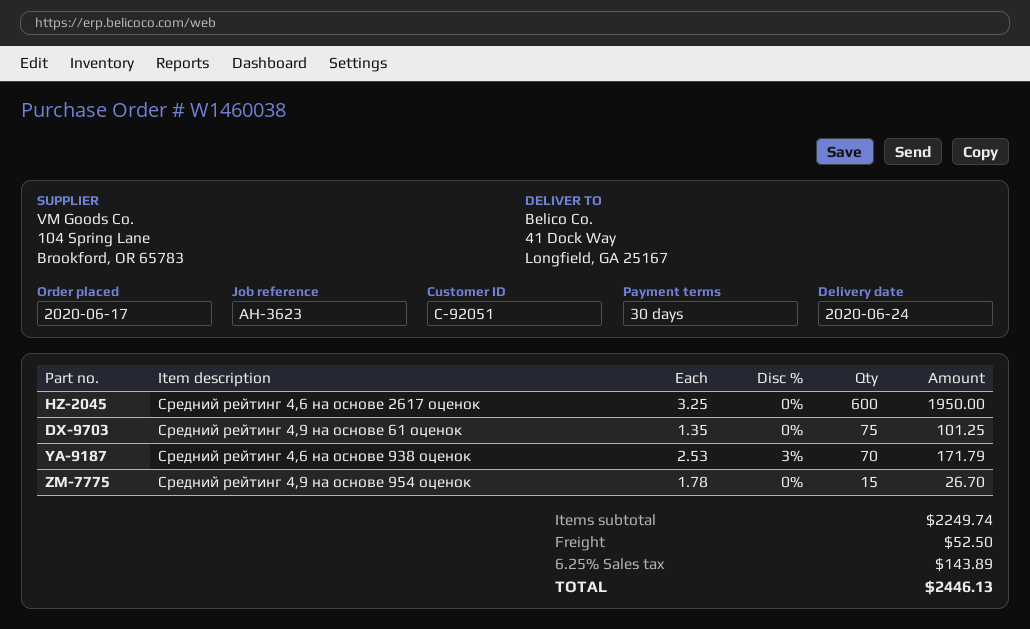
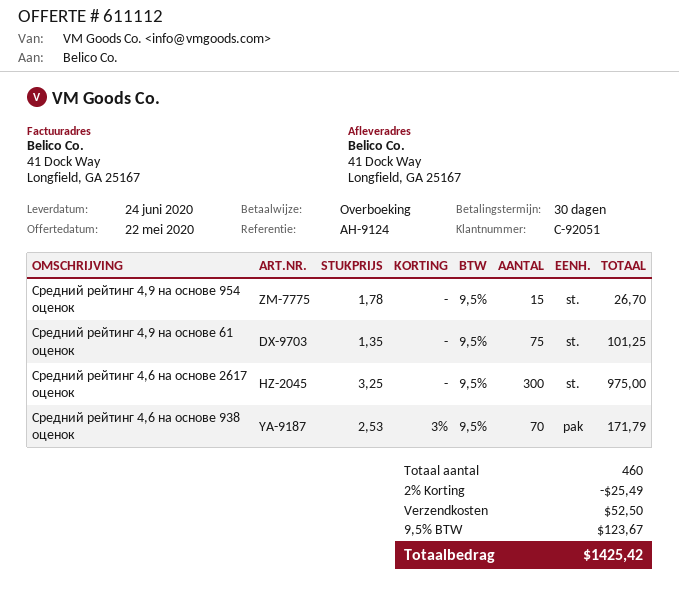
reference: AH-3623 -> AH-9124
Средний рейтинг 4,6 на основе 2617 оценок: 600 x 3.25 = 1950.00 -> 300 x 3.25 = 975.00
discount: none -> 2% = 25.49
tax: 6.25% = 143.89 -> 9.5% = 123.67
total: 2446.13 -> 1425.42

